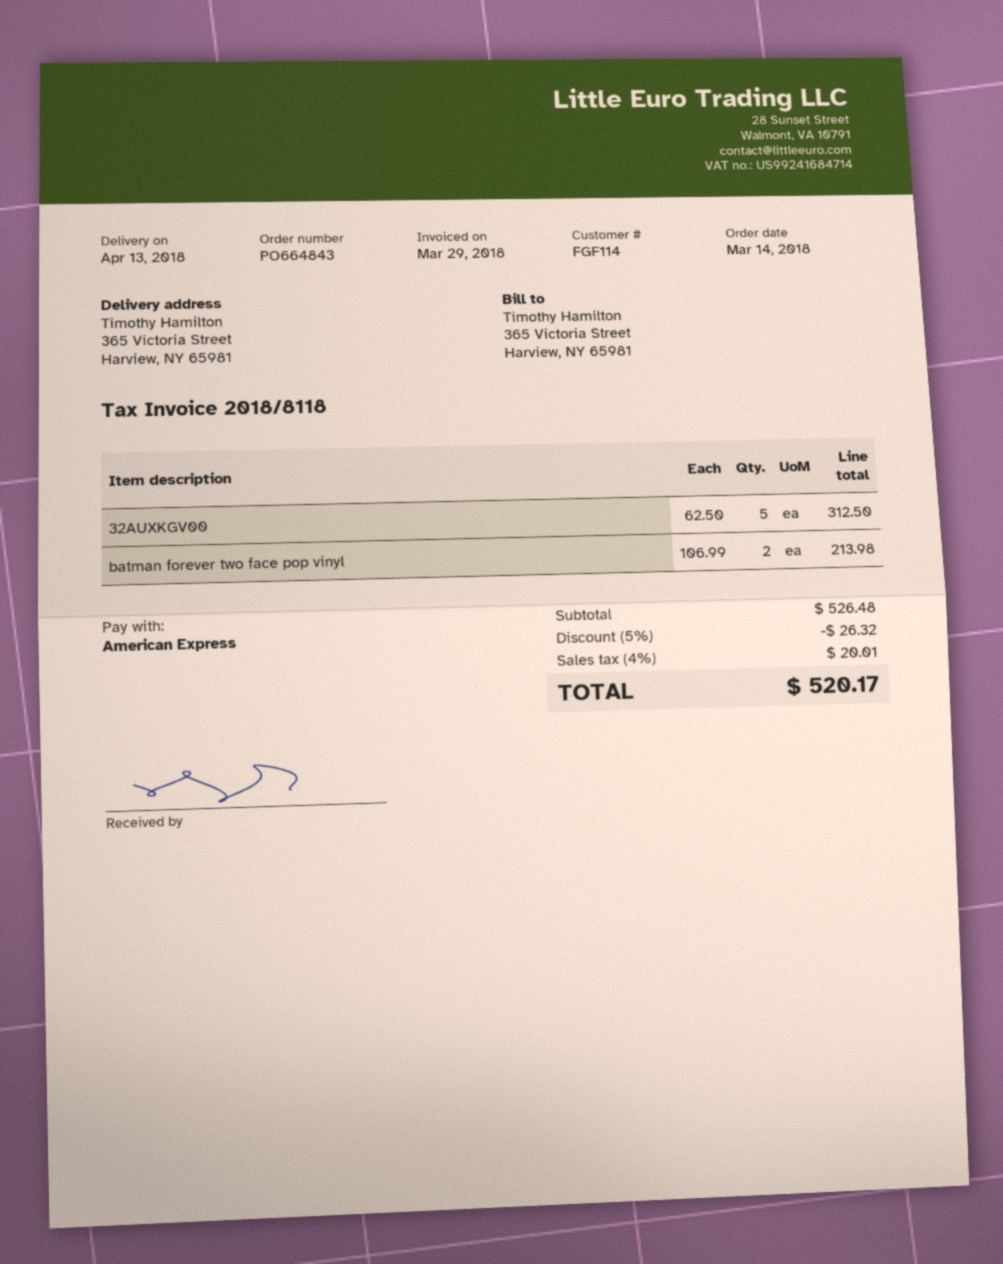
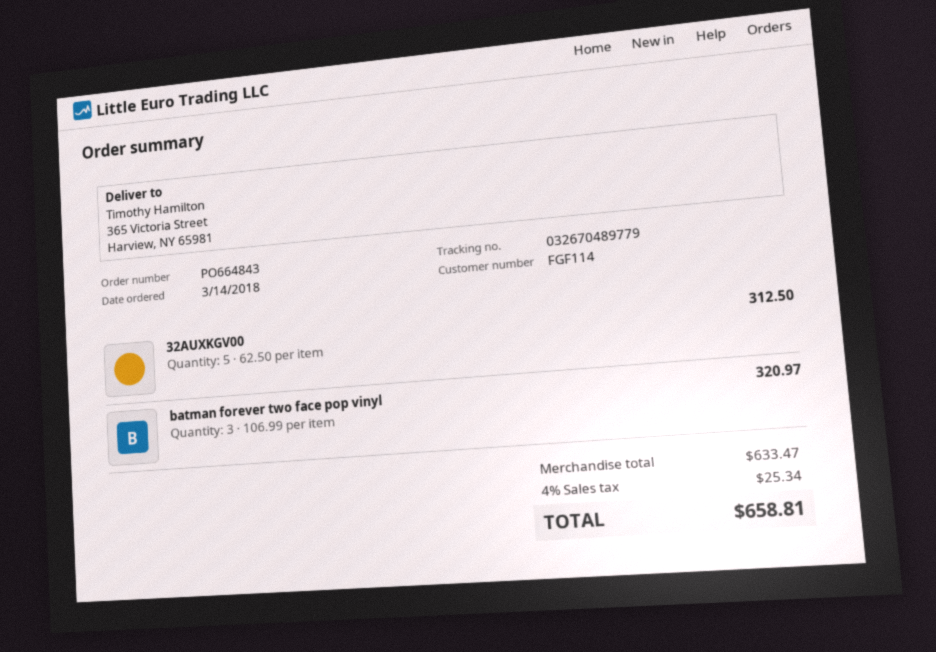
batman forever two face pop vinyl: 2 x 106.99 = 213.98 -> 3 x 106.99 = 320.97
subtotal: 526.48 -> 633.47
discount: 5% = 26.32 -> none
tax: 4% = 20.01 -> 4% = 25.34
total: 520.17 -> 658.81

